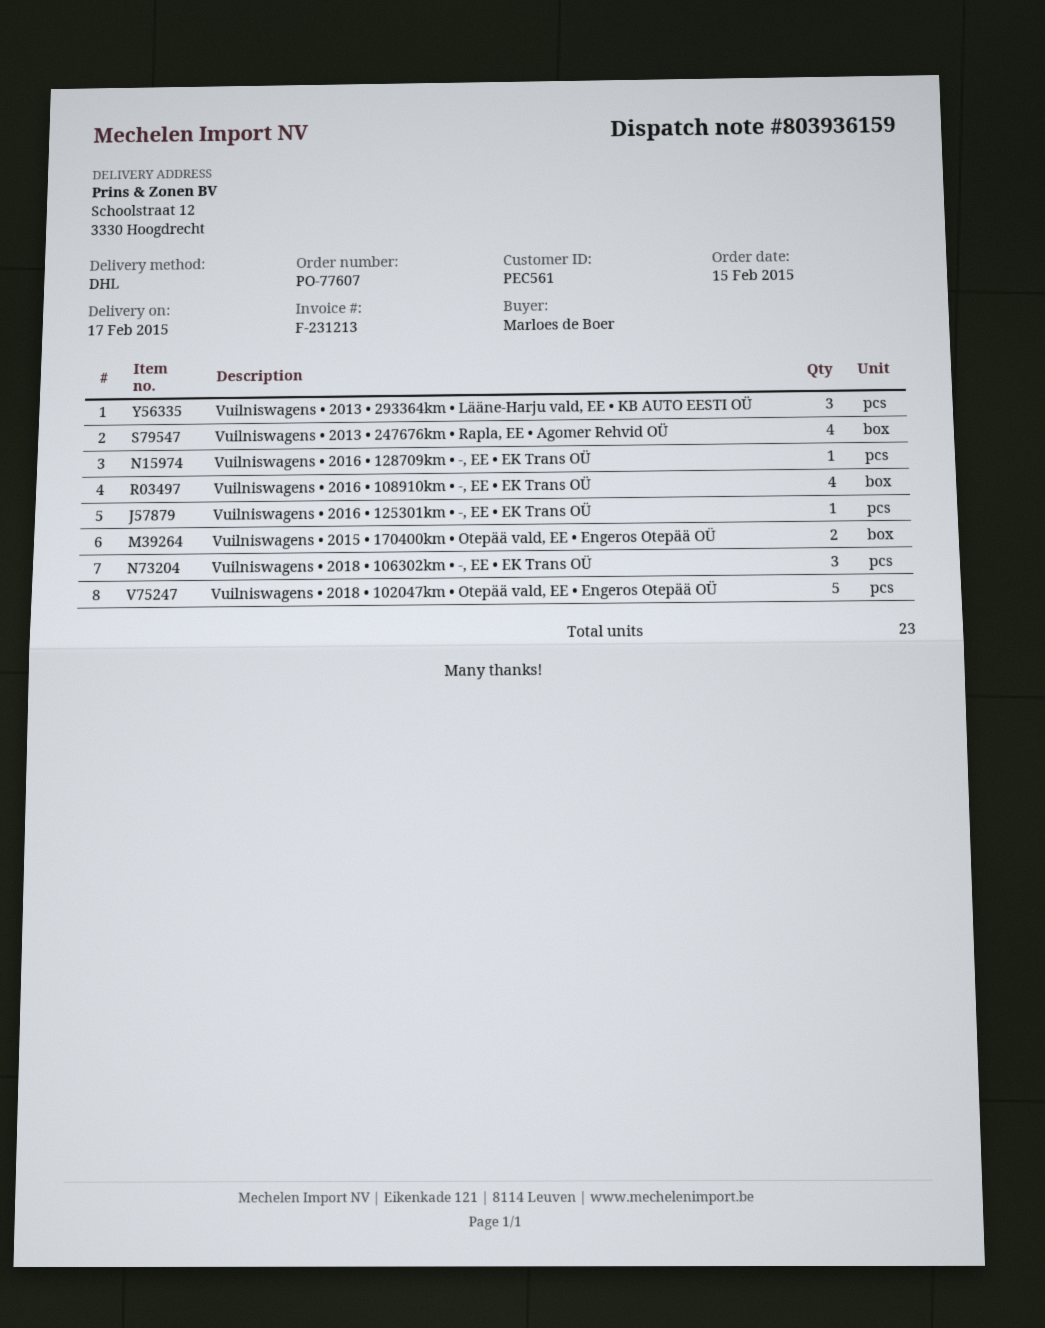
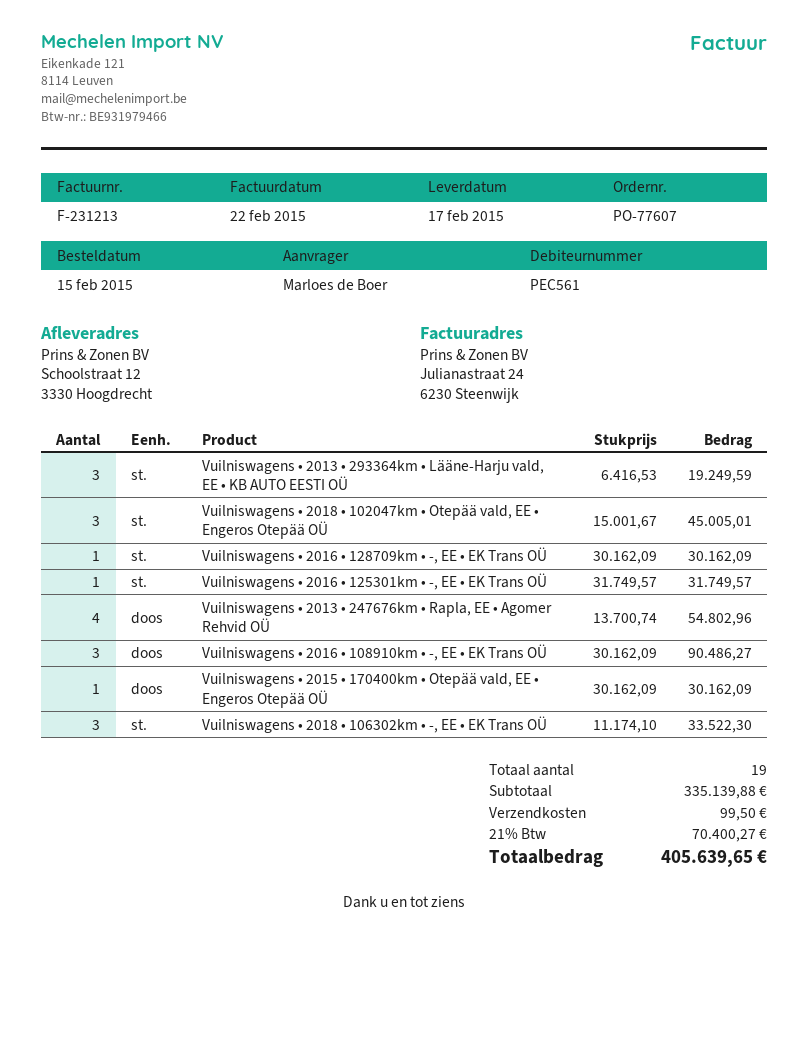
Vuilniswagens • 2016 • 108910km • -, EE • EK Trans OÜ: 4 -> 3
Vuilniswagens • 2015 • 170400km • Otepää vald, EE • Engeros Otepää OÜ: 2 -> 1
Vuilniswagens • 2018 • 102047km • Otepää vald, EE • Engeros Otepää OÜ: 5 -> 3
total quantity: 23 -> 19

